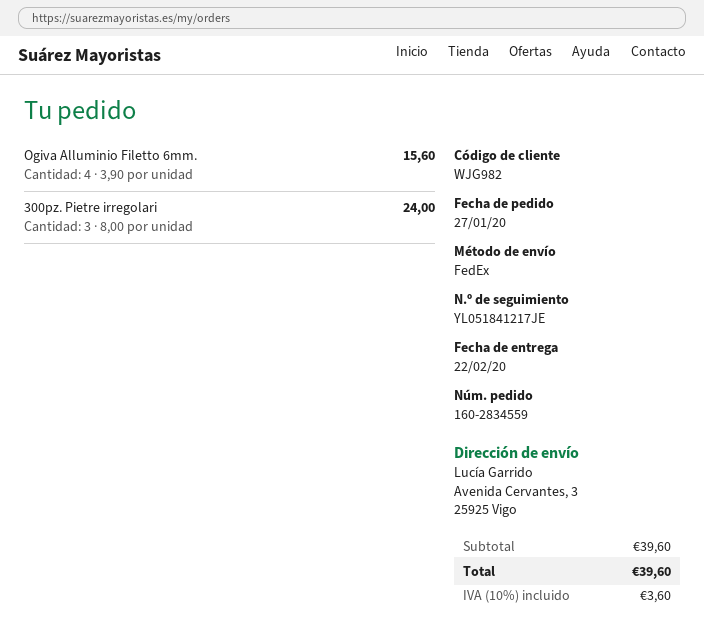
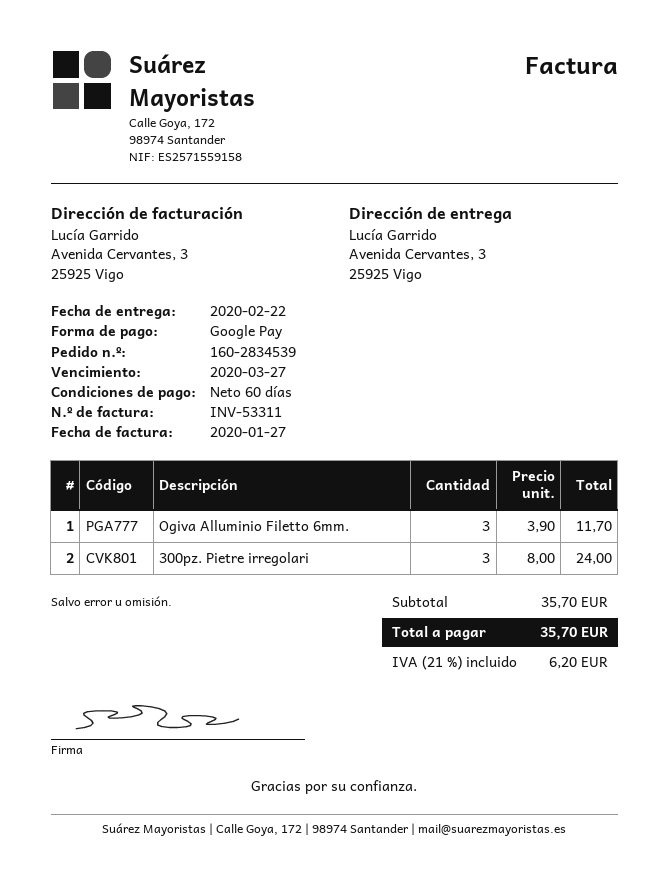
order number: 160-2834559 -> 160-2834539
Ogiva Alluminio Filetto 6mm.: 4 x 3.90 = 15.60 -> 3 x 3.90 = 11.70
subtotal: 39.60 -> 35.70
tax: 10% = 3.60 -> 21% = 6.20
total: 39.60 -> 35.70

